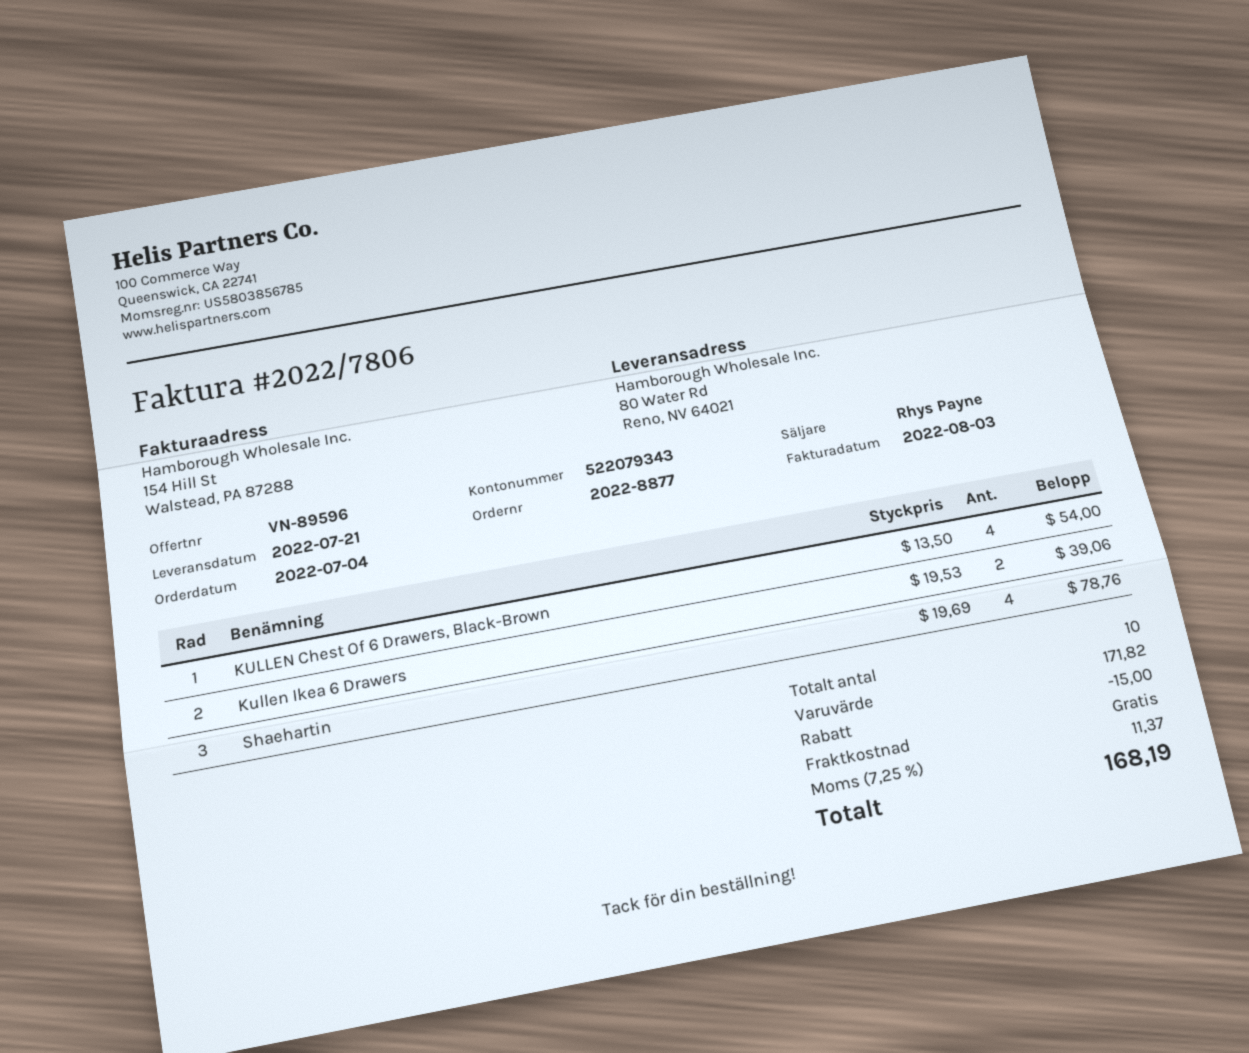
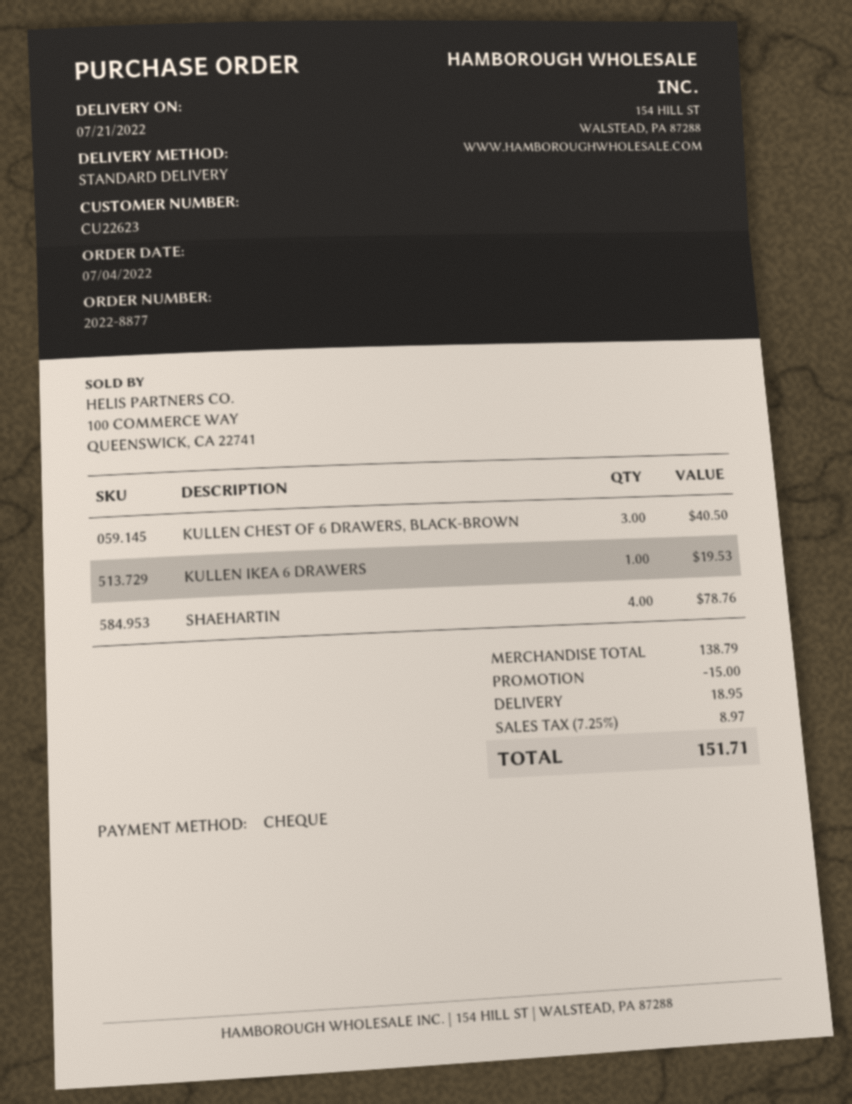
KULLEN Chest Of 6 Drawers, Black-Brown: 4 for 54.00 -> 3 for 40.50
Kullen Ikea 6 Drawers: 2 for 39.06 -> 1 for 19.53
subtotal: 171.82 -> 138.79
shipping: 0.00 -> 18.95
tax: 7.25% = 11.37 -> 7.25% = 8.97
total: 168.19 -> 151.71

